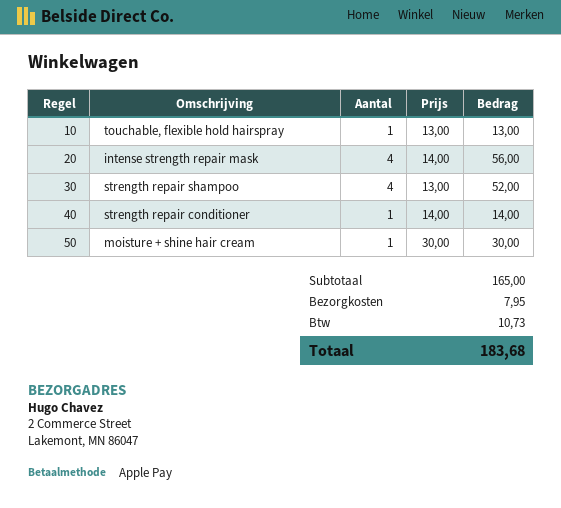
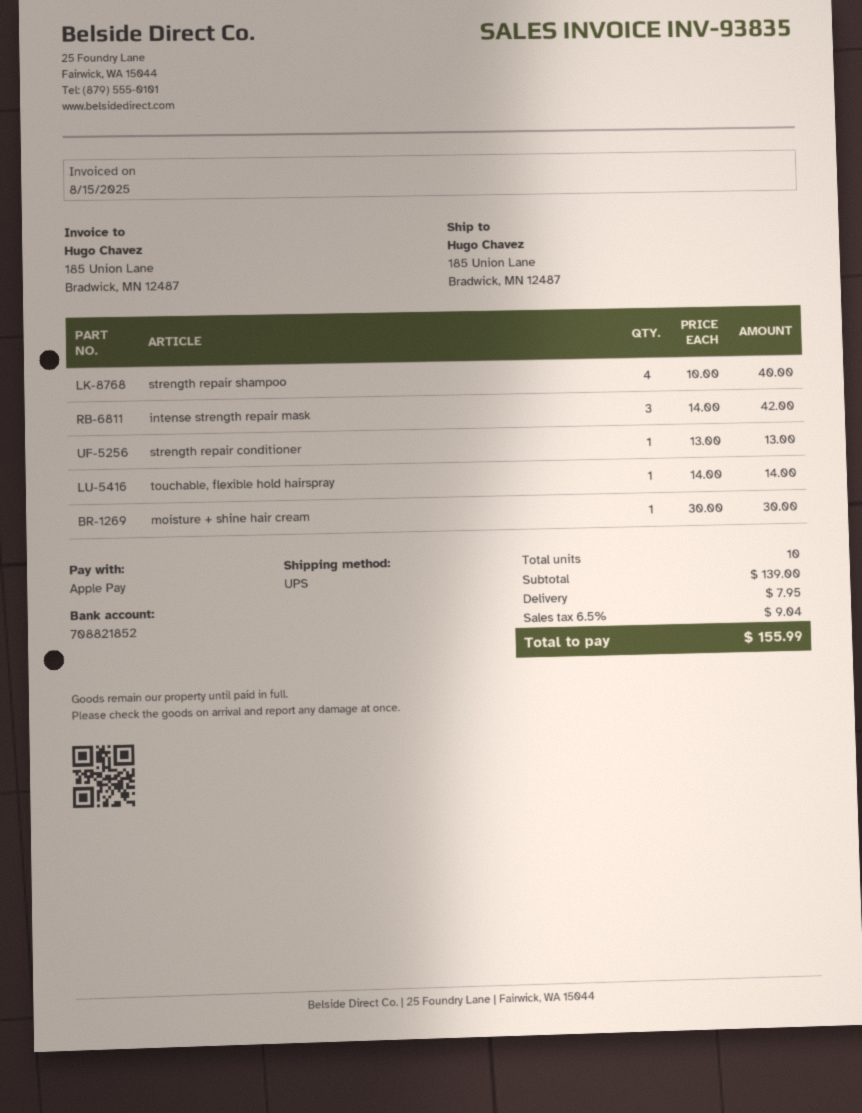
ship to: 2 Commerce Street, Lakemont, MN 86047 -> 185 Union Lane, Bradwick, MN 12487
touchable, flexible hold hairspray: 1 x 13.00 = 13.00 -> 1 x 14.00 = 14.00
intense strength repair mask: 4 x 14.00 = 56.00 -> 3 x 14.00 = 42.00
strength repair shampoo: 4 x 13.00 = 52.00 -> 4 x 10.00 = 40.00
strength repair conditioner: 1 x 14.00 = 14.00 -> 1 x 13.00 = 13.00
subtotal: 165.00 -> 139.00
tax: 10.73 -> 9.04
total: 183.68 -> 155.99

